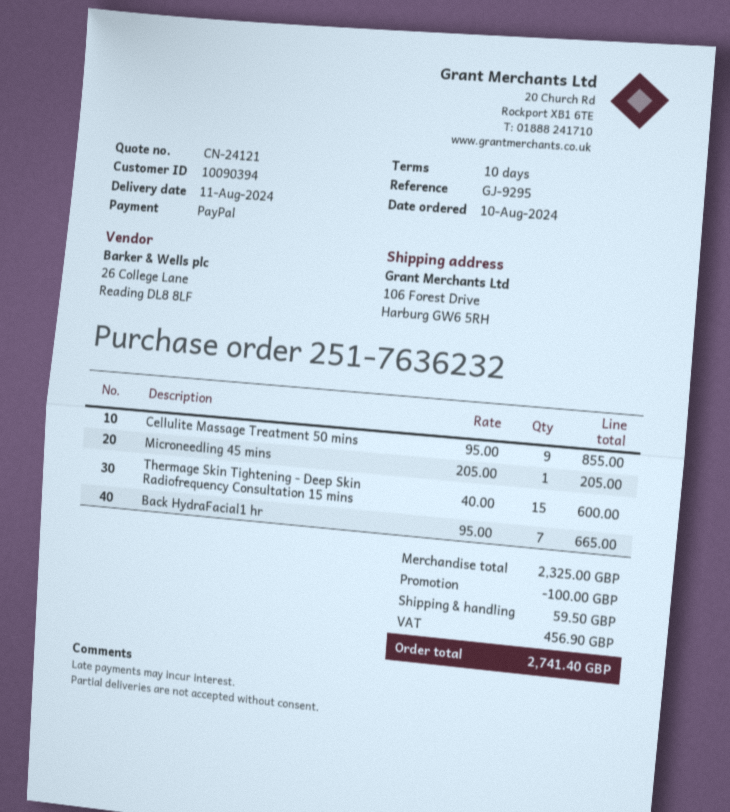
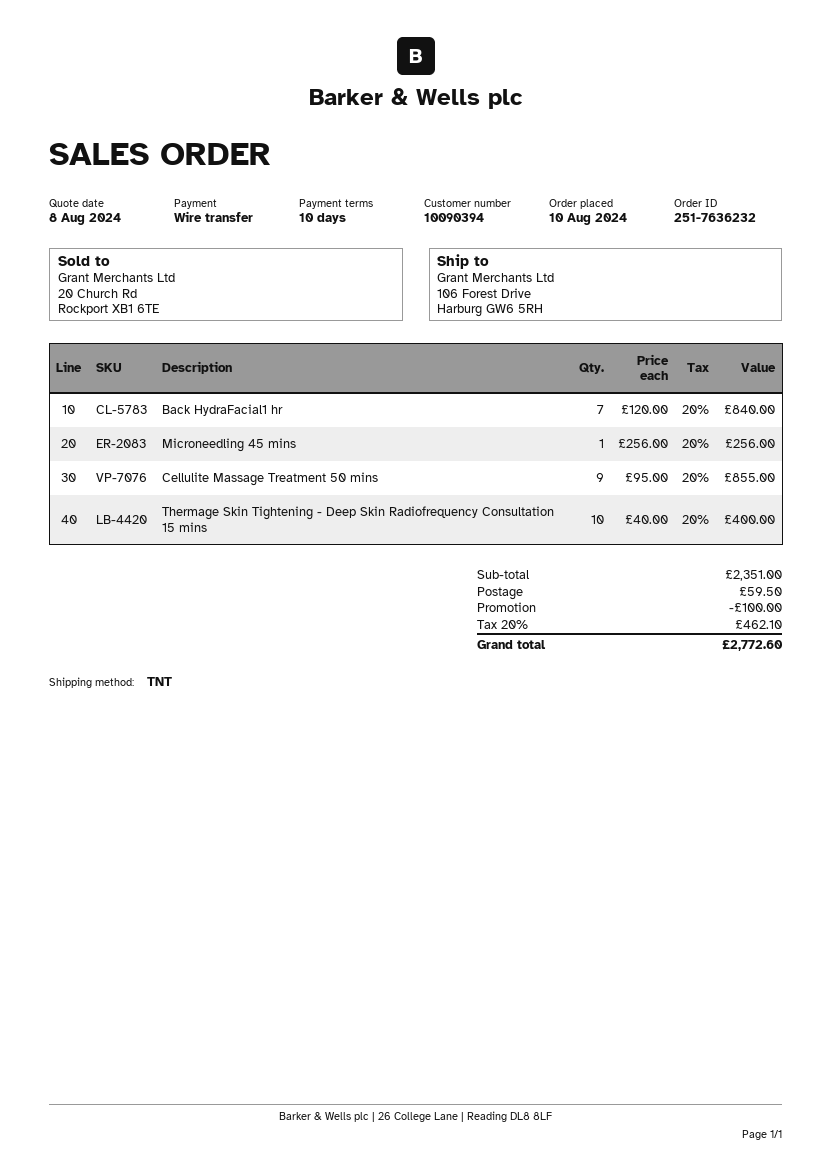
payment method: PayPal -> bank transfer
Microneedling 45 mins: 1 x 205.00 = 205.00 -> 1 x 256.00 = 256.00
Thermage Skin Tightening - Deep Skin Radiofrequency Consultation 15 mins: 15 x 40.00 = 600.00 -> 10 x 40.00 = 400.00
Back HydraFacial1 hr: 7 x 95.00 = 665.00 -> 7 x 120.00 = 840.00
subtotal: 2325.00 -> 2351.00
tax: 456.90 -> 462.10
total: 2741.40 -> 2772.60

